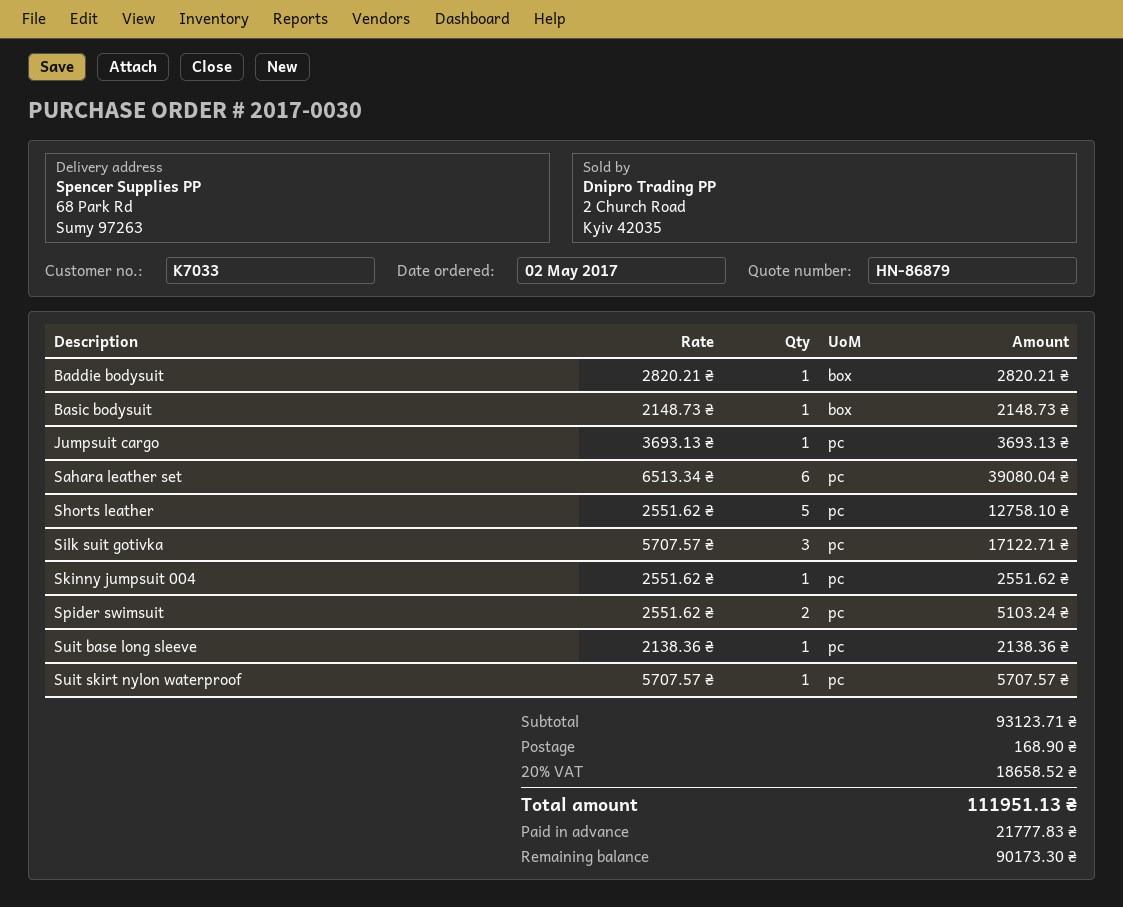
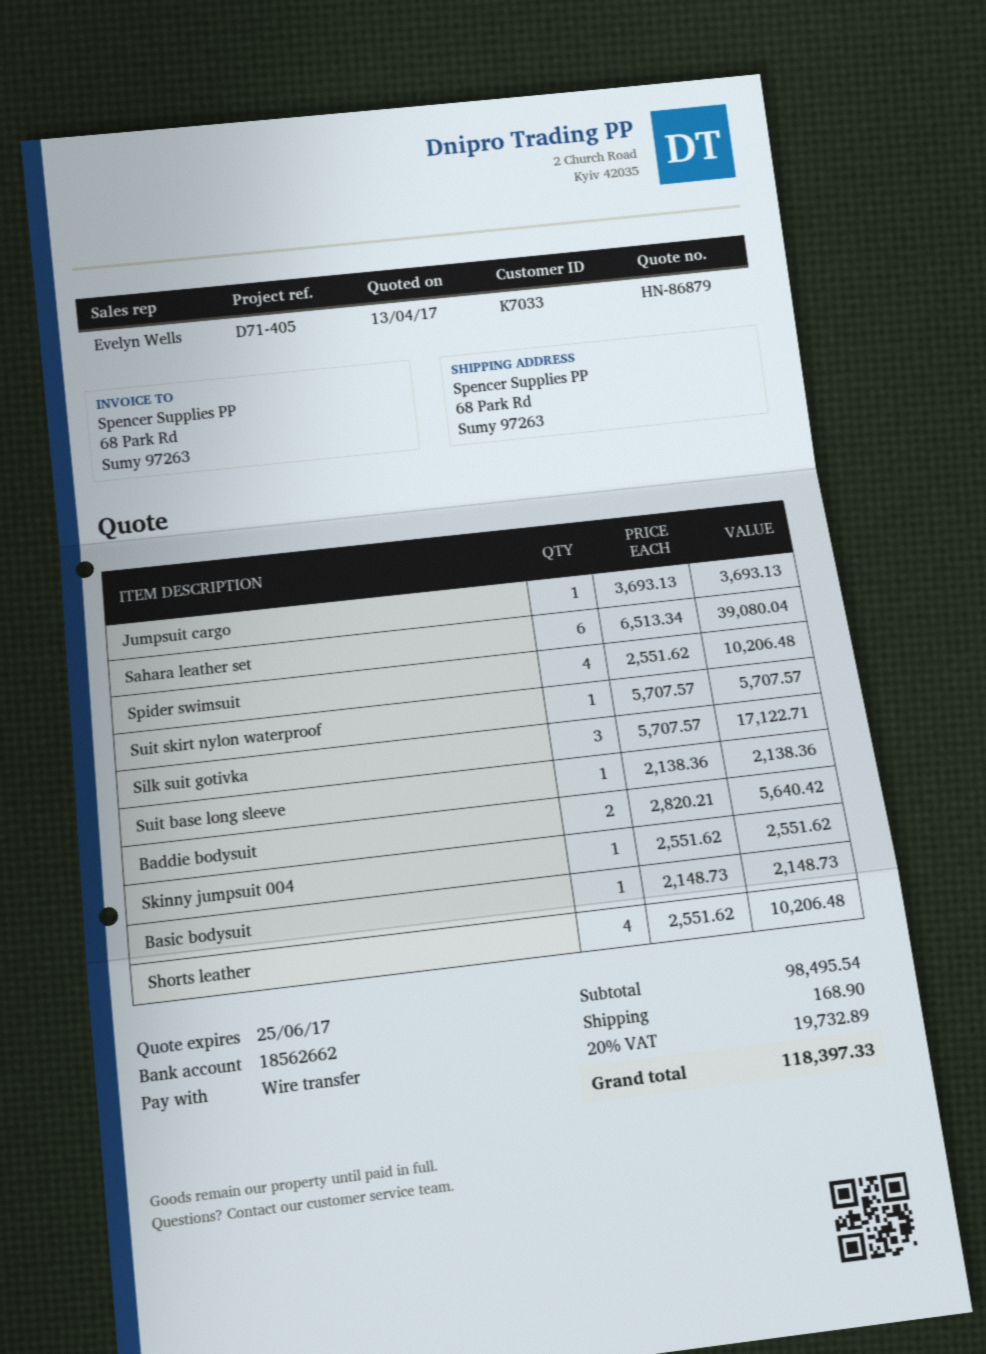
Baddie bodysuit: 1 x 2820.21 = 2820.21 -> 2 x 2820.21 = 5640.42
Shorts leather: 5 x 2551.62 = 12758.10 -> 4 x 2551.62 = 10206.48
Spider swimsuit: 2 x 2551.62 = 5103.24 -> 4 x 2551.62 = 10206.48
subtotal: 93123.71 -> 98495.54
tax: 20% = 18658.52 -> 20% = 19732.89
total: 111951.13 -> 118397.33

